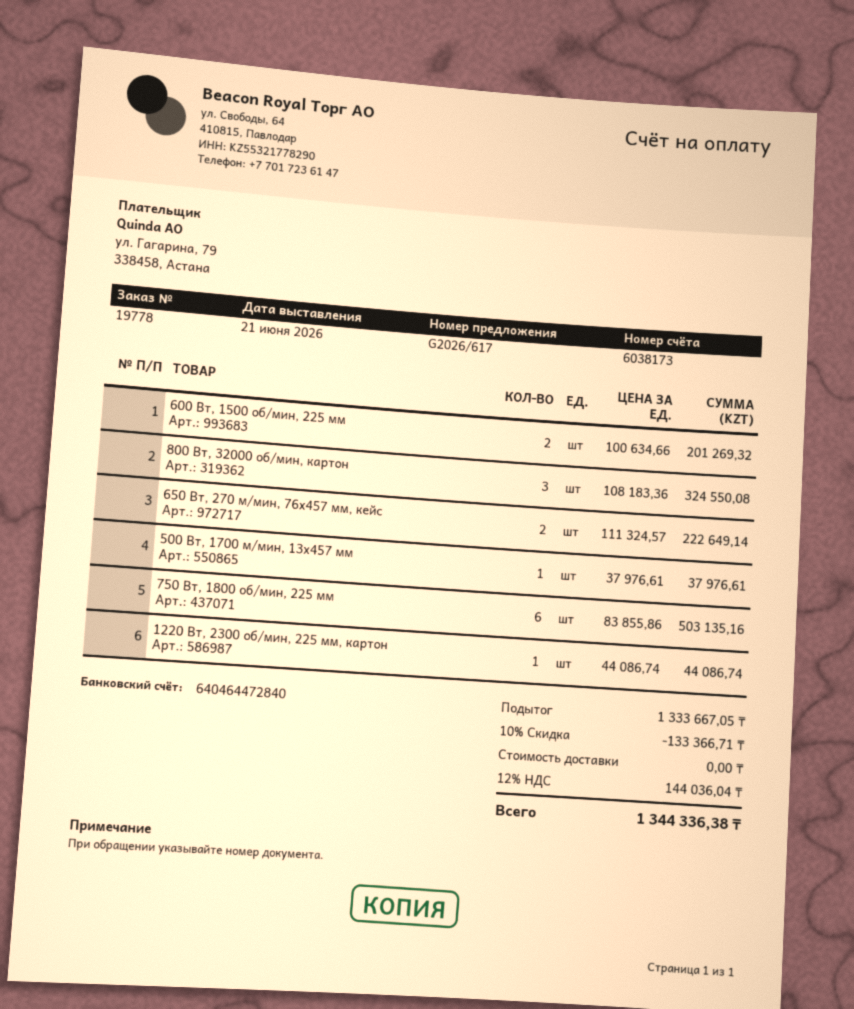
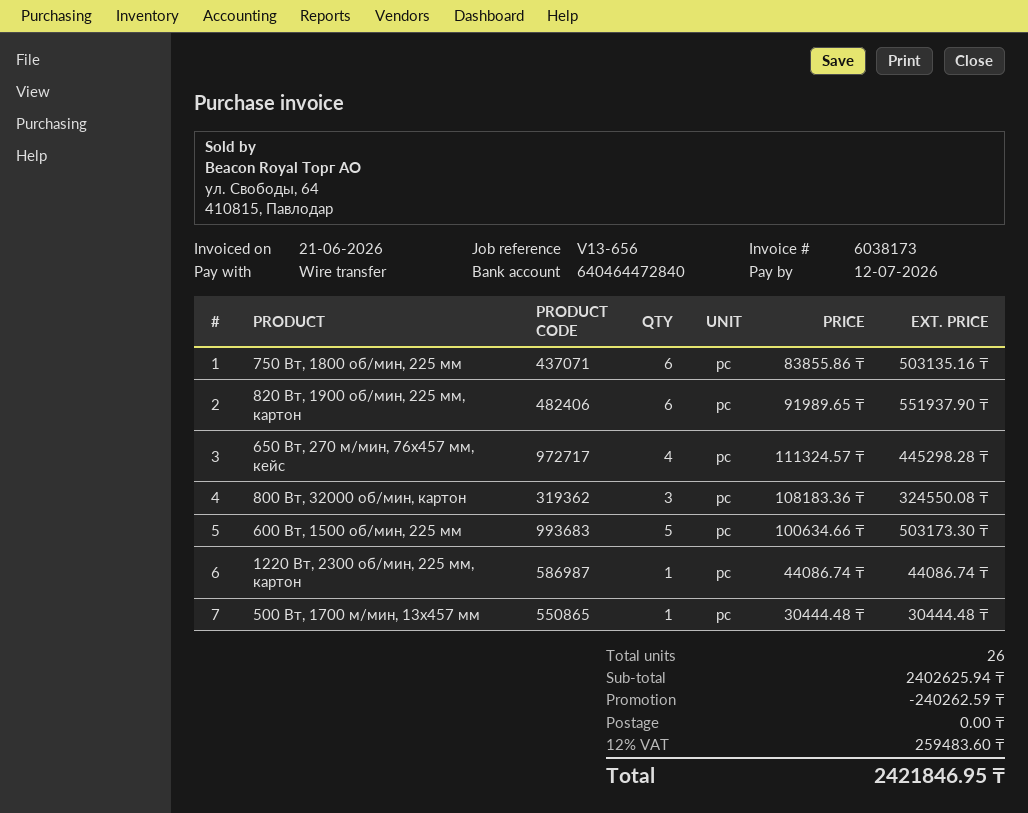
600 Вт, 1500 об/мин, 225 мм: 2 x 100634.66 = 201269.32 -> 5 x 100634.66 = 503173.30
650 Вт, 270 м/мин, 76x457 мм, кейс: 2 x 111324.57 = 222649.14 -> 4 x 111324.57 = 445298.28
500 Вт, 1700 м/мин, 13х457 мм: 1 x 37976.61 = 37976.61 -> 1 x 30444.48 = 30444.48
820 Вт, 1900 об/мин, 225 мм, картон: none -> 6 x 91989.65 = 551937.90
subtotal: 1333667.05 -> 2402625.94
discount: 133366.71 -> 240262.59
tax: 12% = 144036.04 -> 12% = 259483.60
total: 1344336.38 -> 2421846.95

